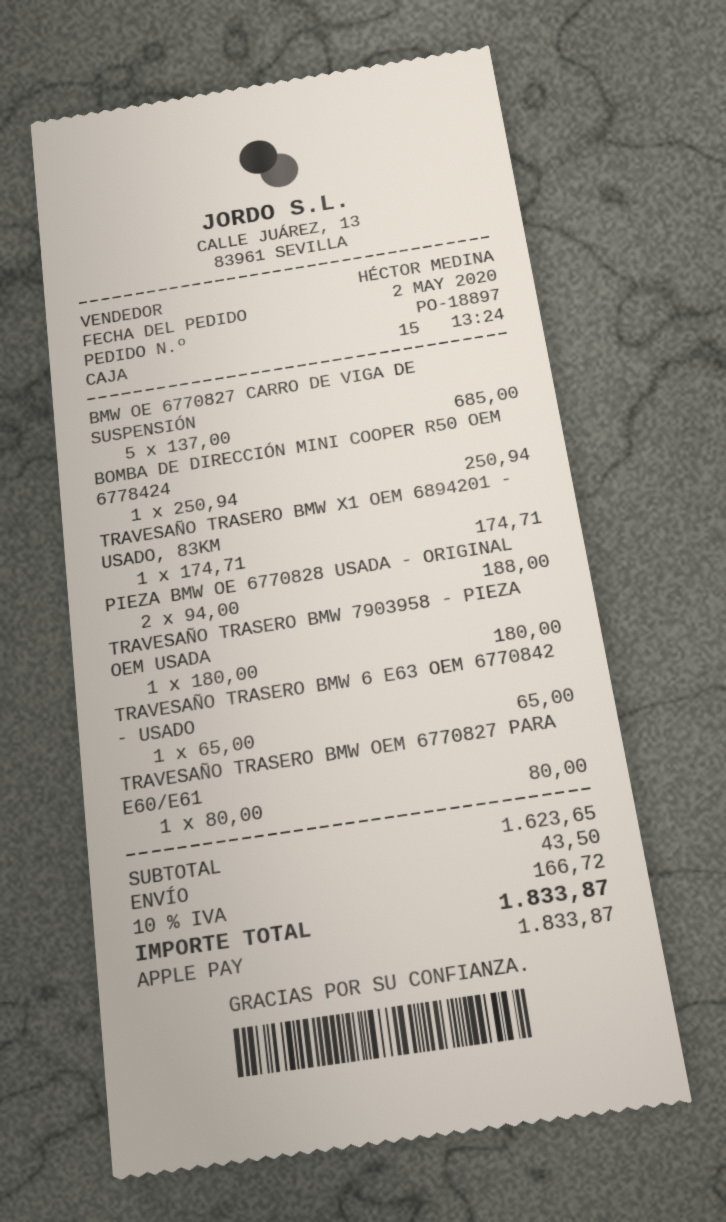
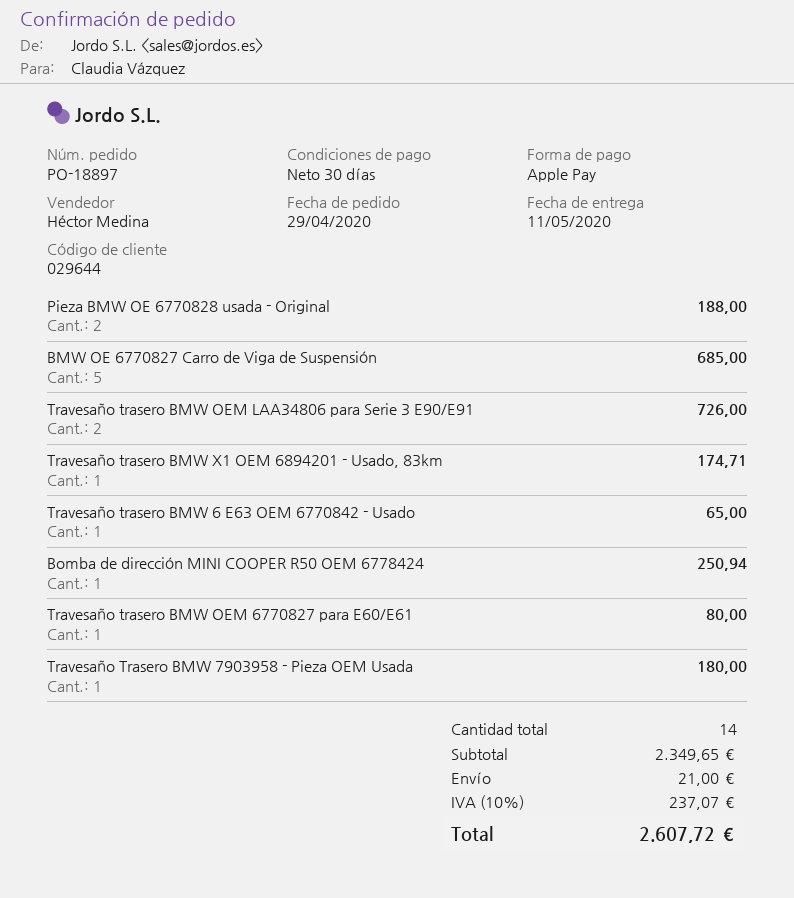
order date: 2020-05-02 -> 2020-04-29
Travesaño trasero BMW OEM LAA34806 para Serie 3 E90/E91: none -> 2 for 726.00
subtotal: 1623.65 -> 2349.65
shipping: 43.50 -> 21.00
tax: 10% = 166.72 -> 10% = 237.07
total: 1833.87 -> 2607.72

